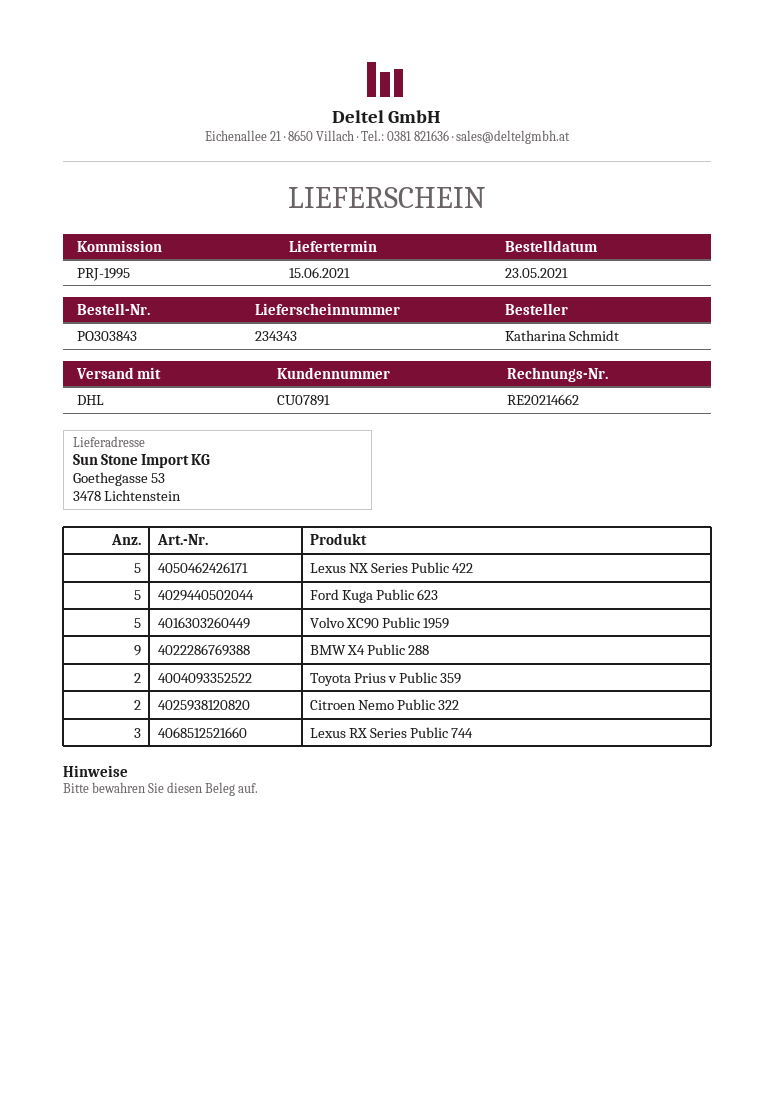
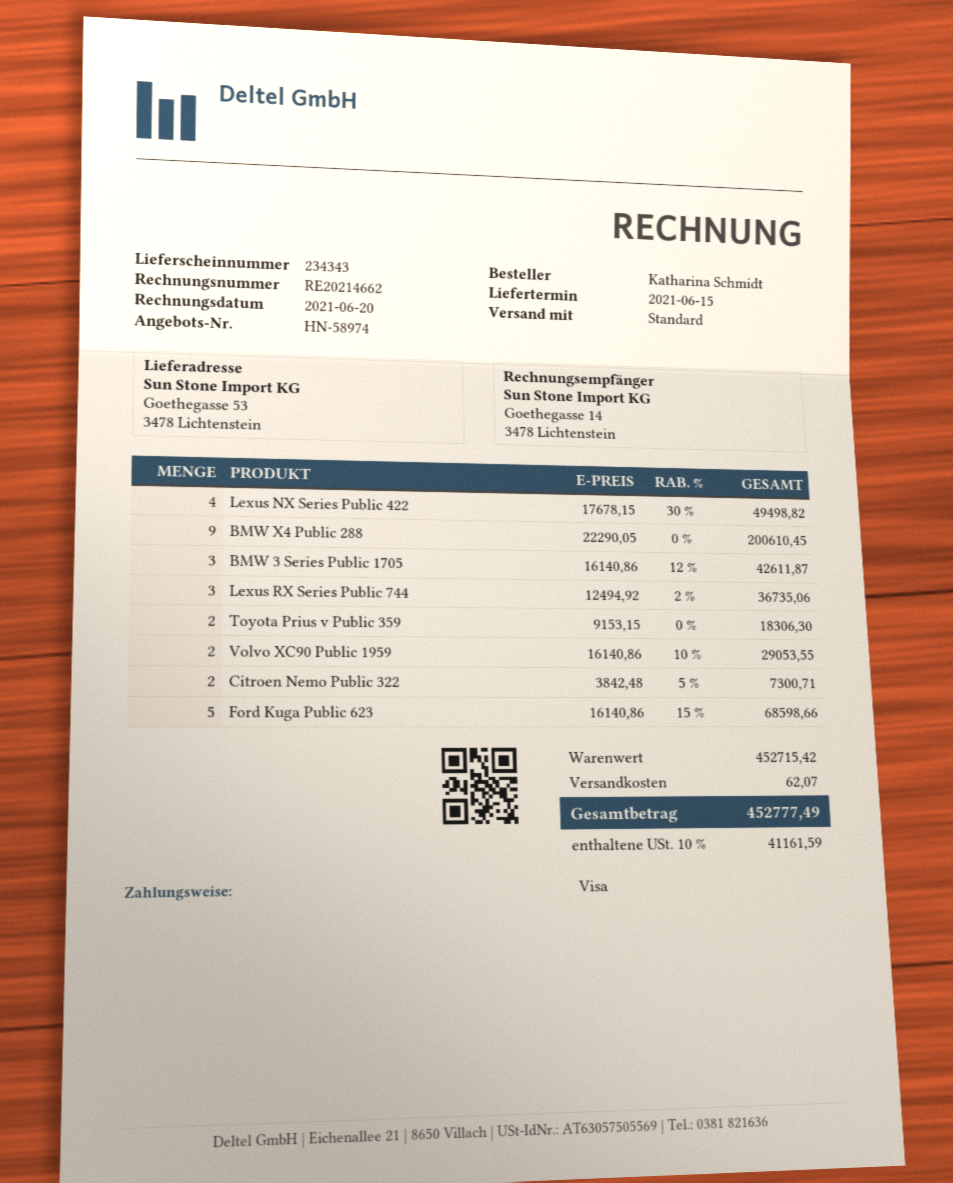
shipping method: DHL -> standard
Lexus NX Series Public 422: 5 -> 4
Volvo XC90 Public 1959: 5 -> 2
BMW 3 Series Public 1705: none -> 3

